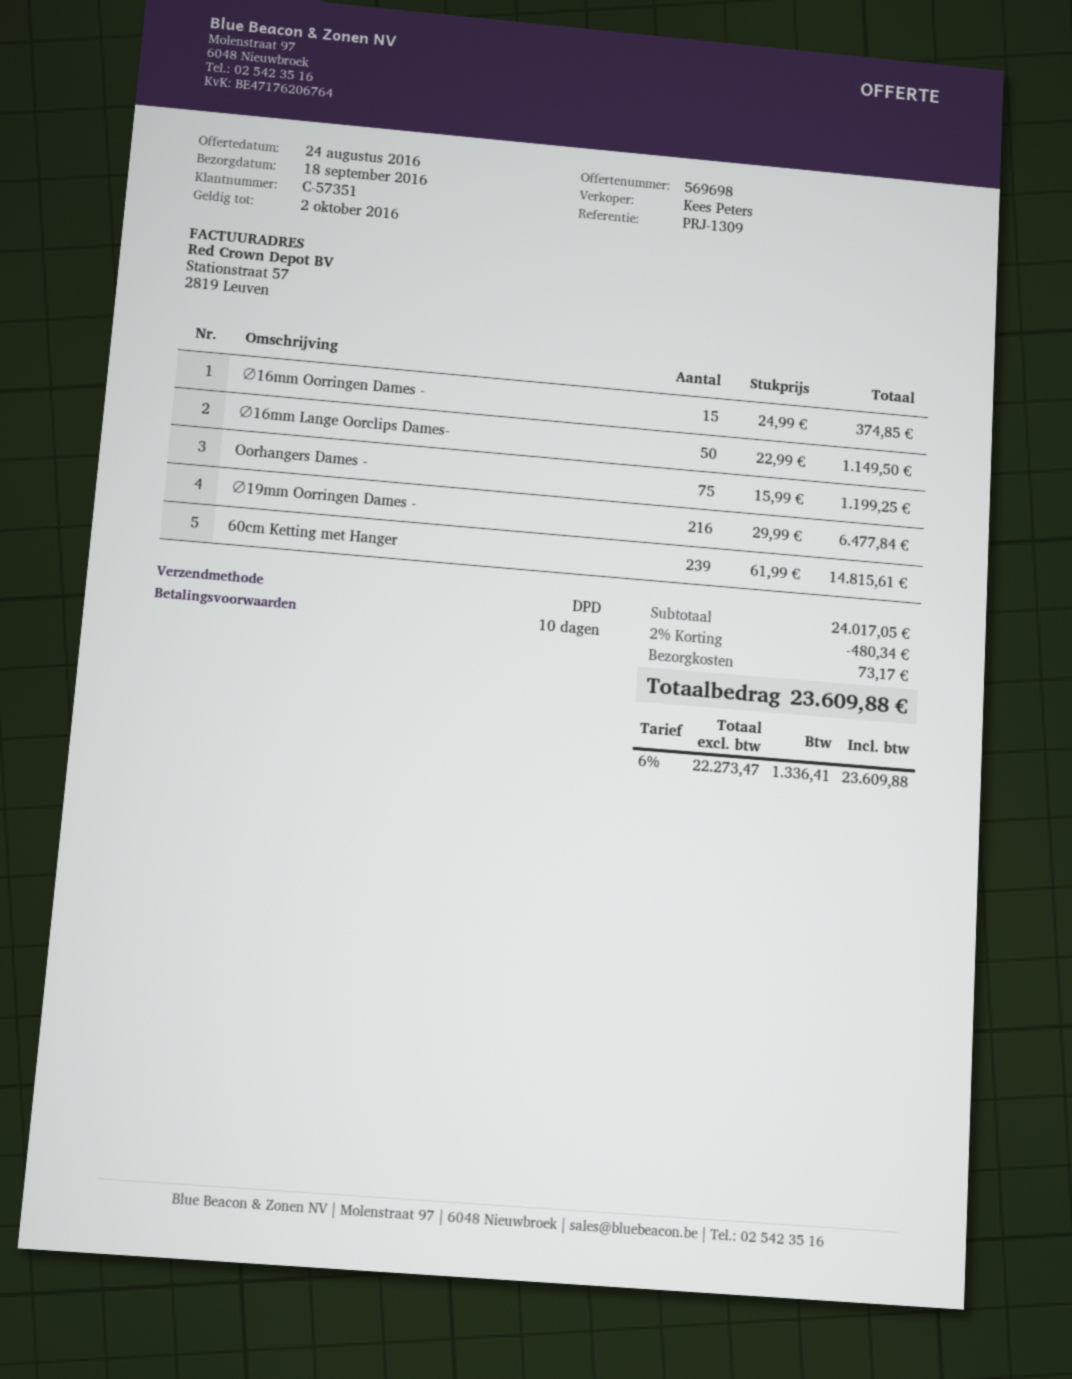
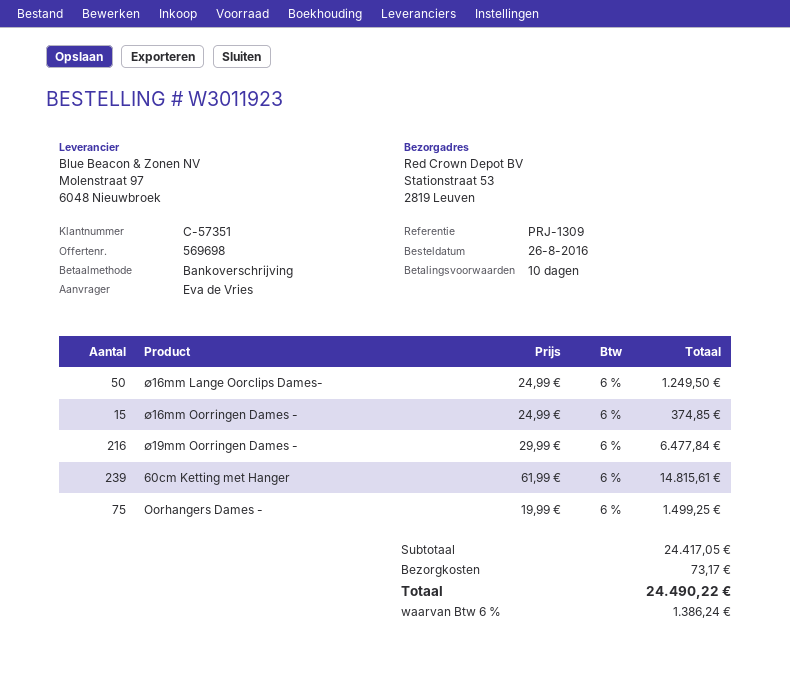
∅16mm Lange Oorclips Dames-: 50 x 22.99 = 1149.50 -> 50 x 24.99 = 1249.50
Oorhangers Dames -: 75 x 15.99 = 1199.25 -> 75 x 19.99 = 1499.25
subtotal: 24017.05 -> 24417.05
discount: 2% = 480.34 -> none
tax: 6% = 1336.41 -> 6% = 1386.24
total: 23609.88 -> 24490.22

